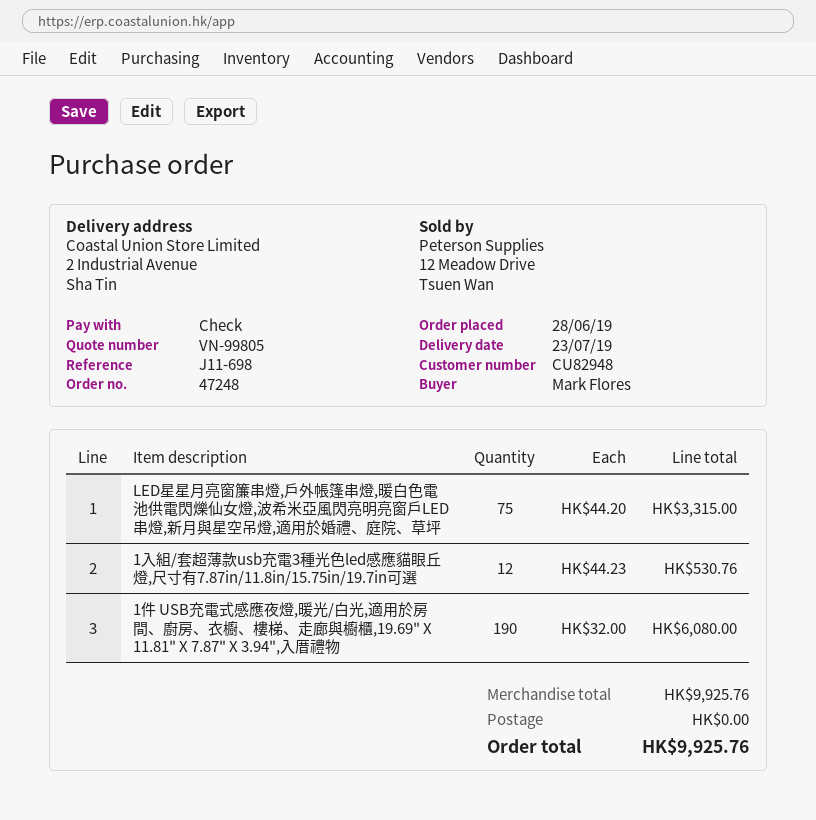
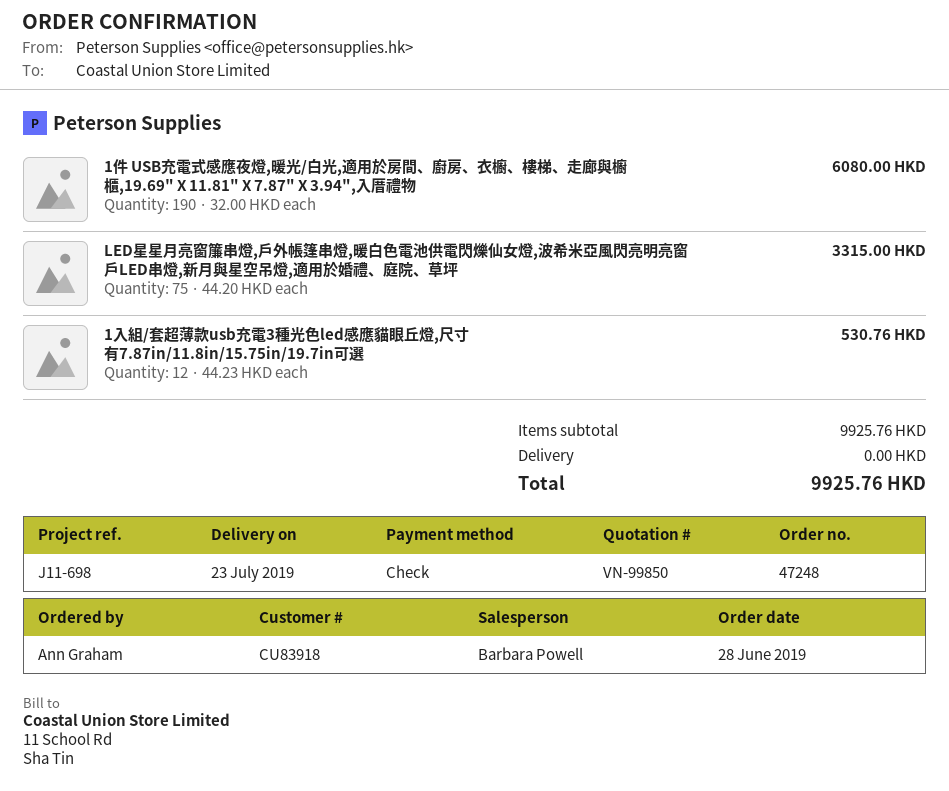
quote number: VN-99805 -> VN-99850
customer number: CU82948 -> CU83918
ordered by: Mark Flores -> Ann Graham

